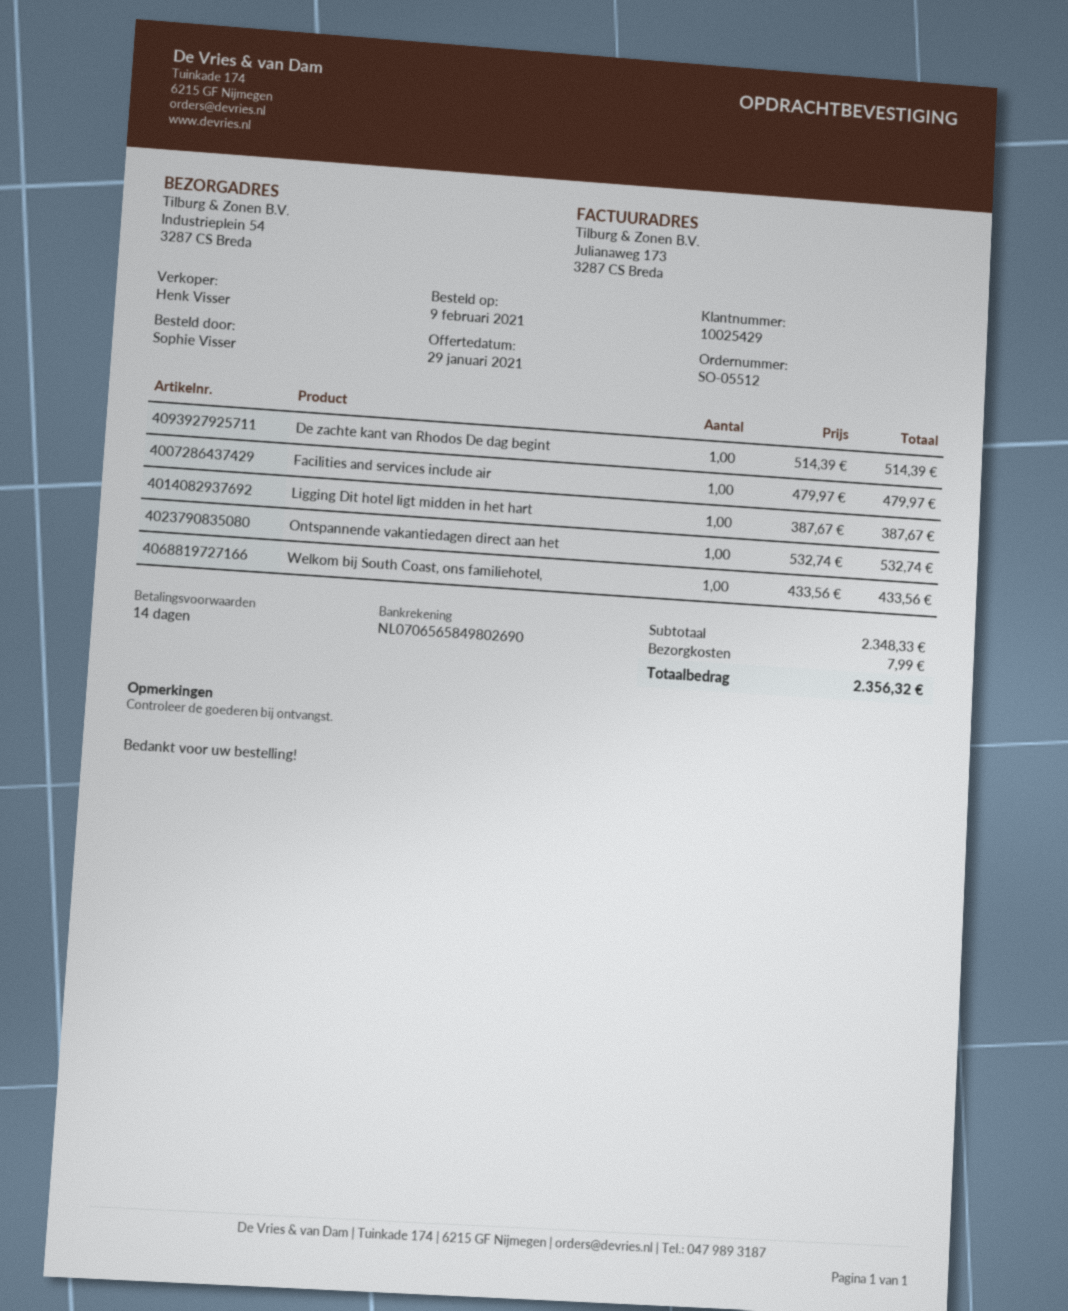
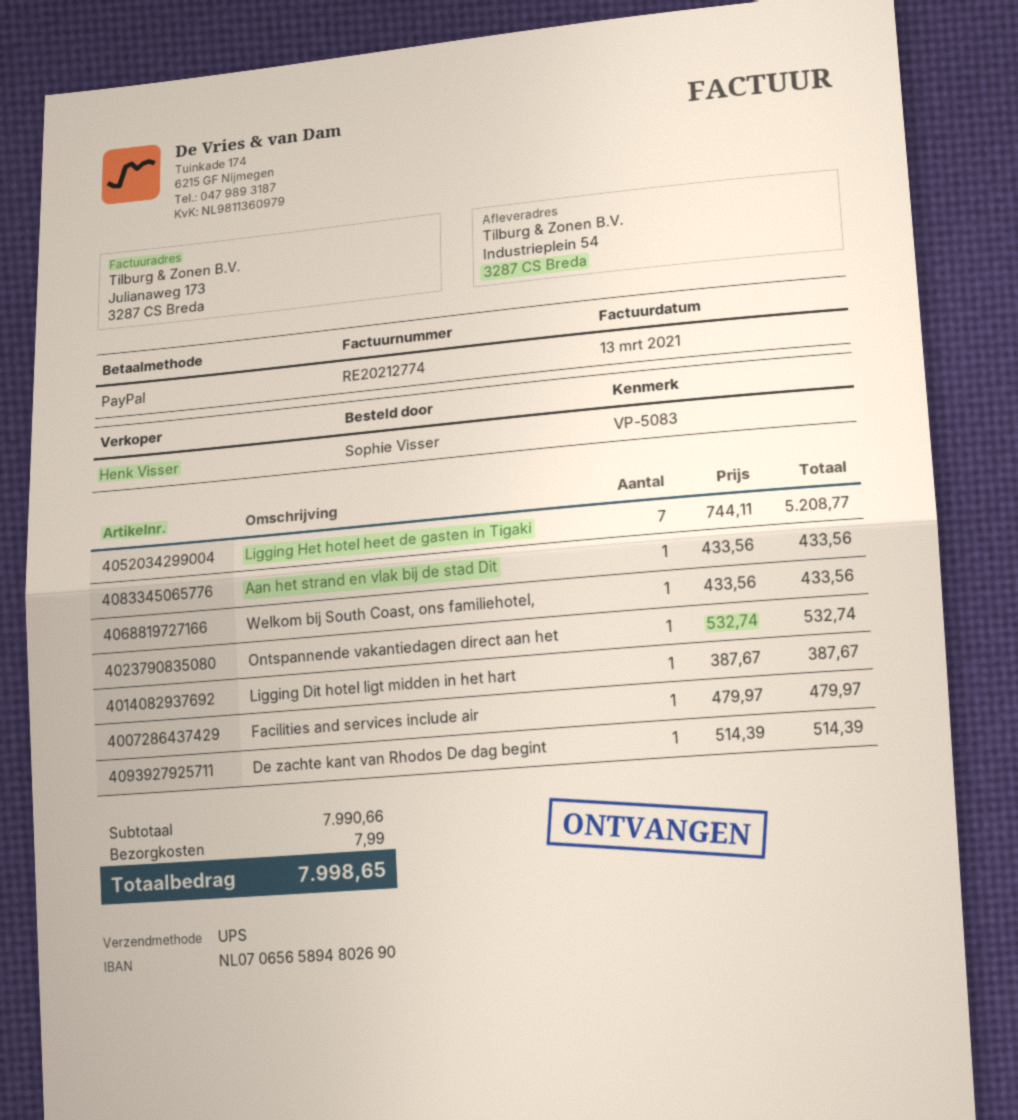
bank account: NL0706565849802690 -> NL0706565894802690
Ligging Het hotel heet de gasten in Tigaki: none -> 7 x 744.11 = 5208.77
Aan het strand en vlak bij de stad Dit: none -> 1 x 433.56 = 433.56
subtotal: 2348.33 -> 7990.66
total: 2356.32 -> 7998.65

